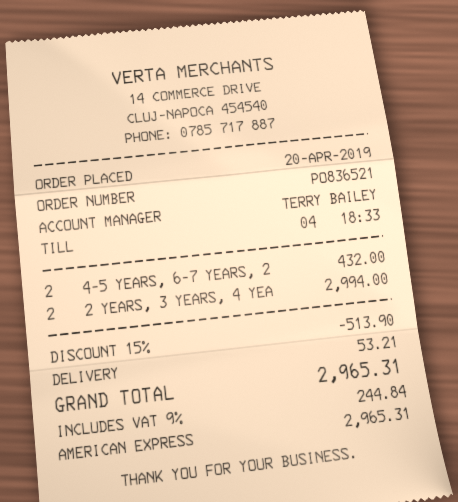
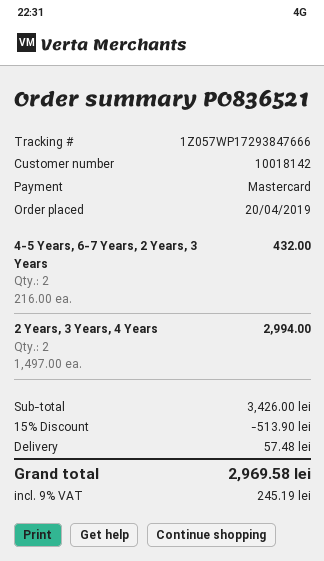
payment method: American Express -> Mastercard
shipping: 53.21 -> 57.48
tax: 9% = 244.84 -> 9% = 245.19
total: 2965.31 -> 2969.58

